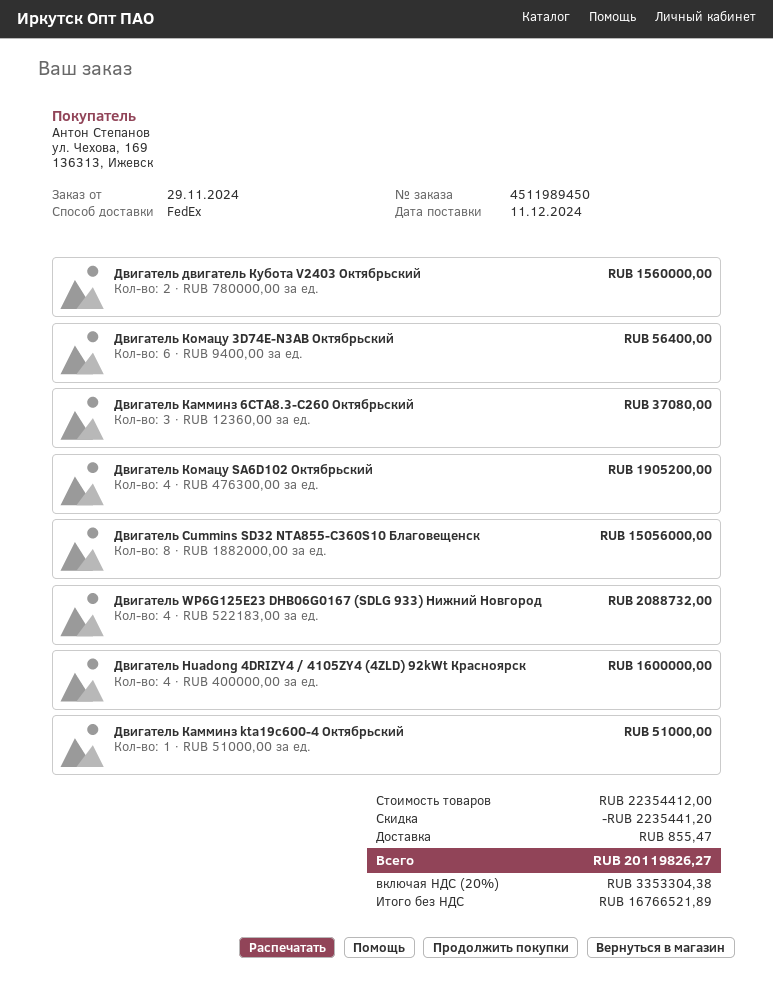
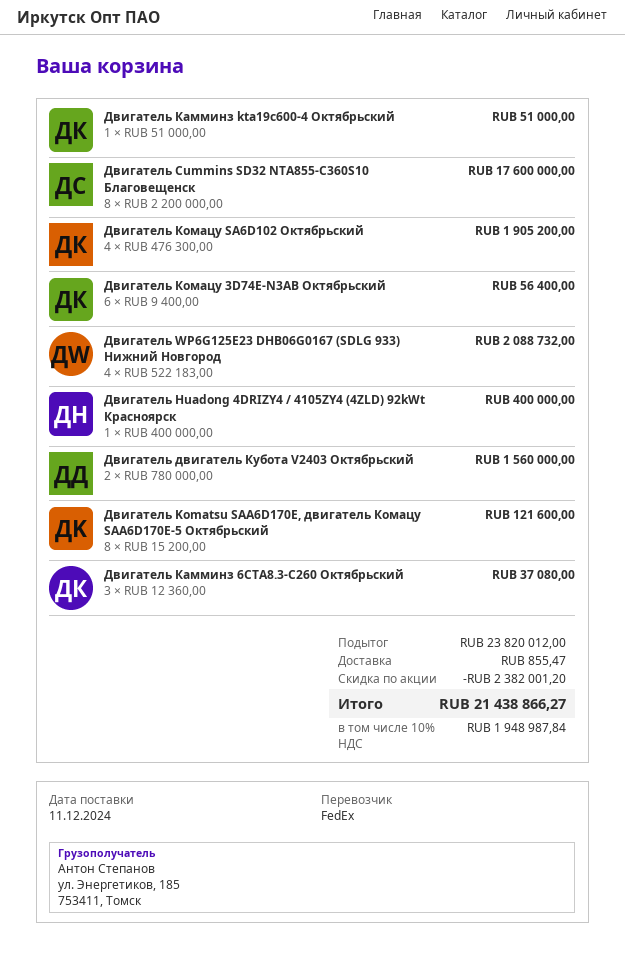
Двигатель Cummins SD32 NTA855-C360S10 Благовещенск: 8 x 1882000.00 = 15056000.00 -> 8 x 2200000.00 = 17600000.00
Двигатель Huadong 4DRIZY4 / 4105ZY4 (4ZLD) 92kWt Красноярск: 4 x 400000.00 = 1600000.00 -> 1 x 400000.00 = 400000.00
Двигатель Komatsu SAA6D170E, двигатель Комацу SAA6D170E-5 Октябрьский: none -> 8 x 15200.00 = 121600.00
subtotal: 22354412.00 -> 23820012.00
discount: 2235441.20 -> 2382001.20
tax: 20% = 3353304.38 -> 10% = 1948987.84
total: 20119826.27 -> 21438866.27

